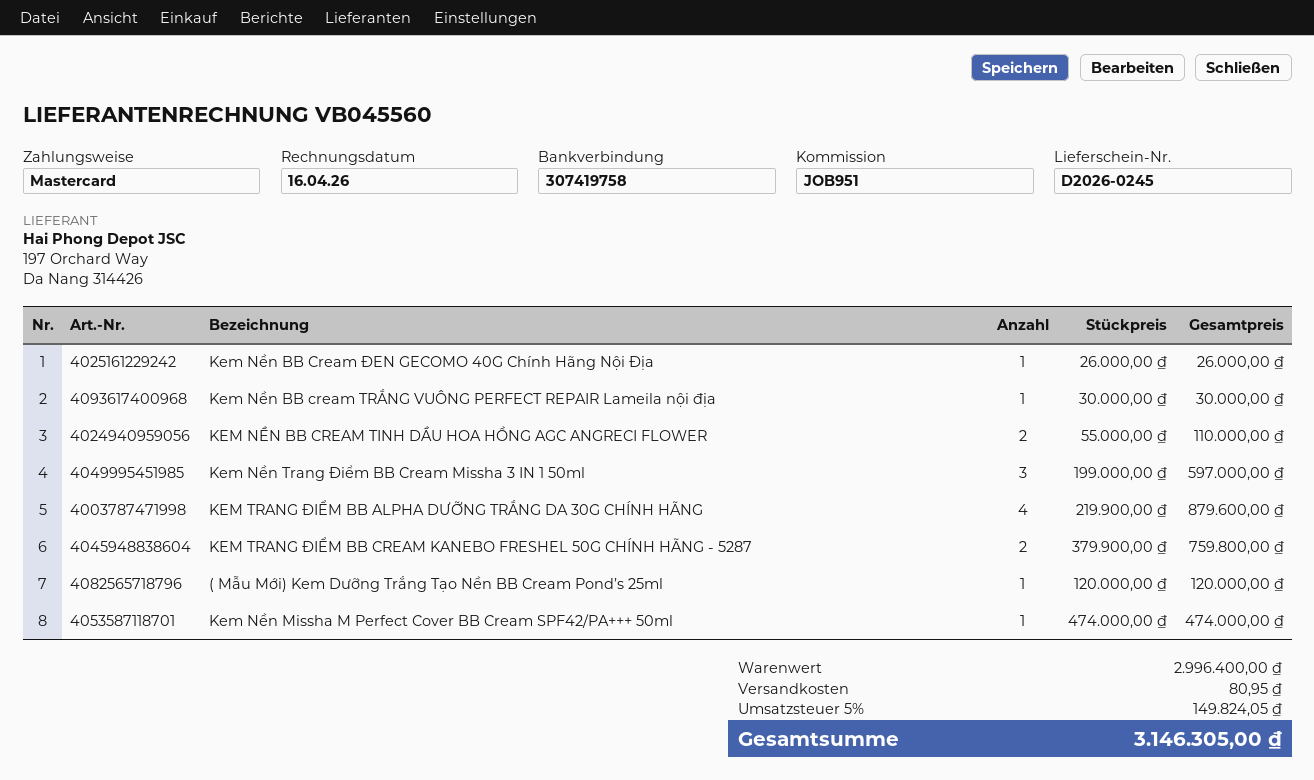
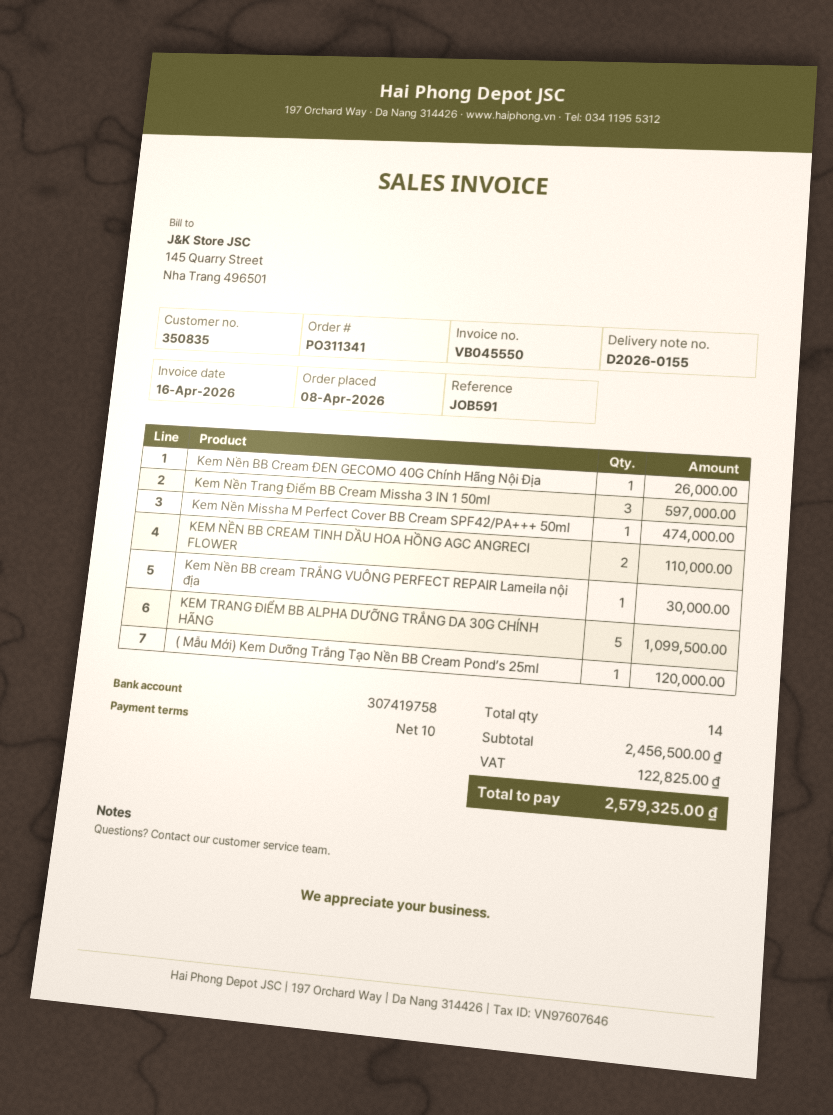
delivery note number: D2026-0245 -> D2026-0155
invoice number: VB045560 -> VB045550
reference: JOB951 -> JOB591
KEM TRANG ĐIỂM BB ALPHA DƯỠNG TRẮNG DA 30G CHÍNH HÃNG: 4 for 879600.00 -> 5 for 1099500.00
KEM TRANG ĐIỂM BB CREAM KANEBO FRESHEL 50G CHÍNH HÃNG - 5287: 2 for 759800.00 -> none
subtotal: 2996400.00 -> 2456500.00
shipping: 80.95 -> none
tax: 149824.05 -> 122825.00
total: 3146305.00 -> 2579325.00

